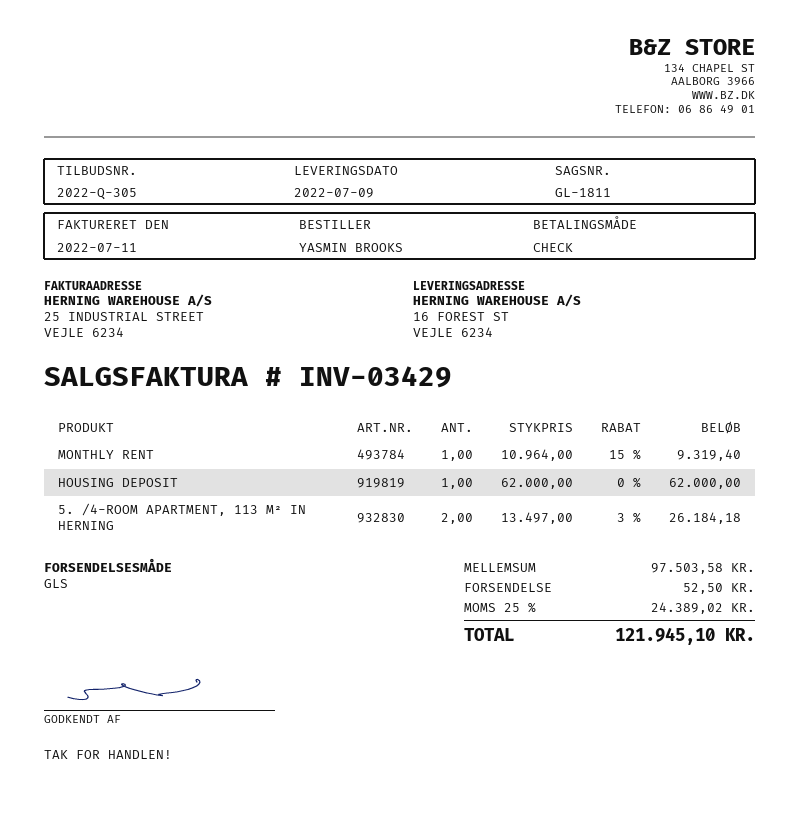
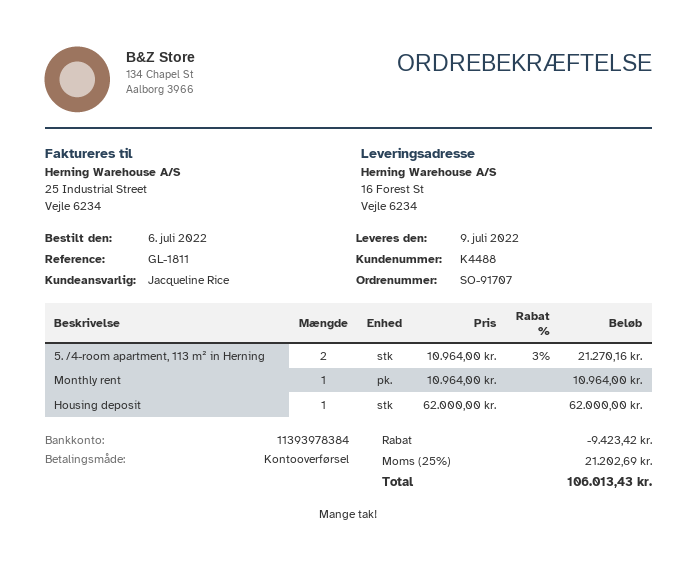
payment method: cheque -> bank transfer
MONTHLY RENT: 1 x 10964.00 - 15% = 9319.40 -> 1 x 10964.00 = 10964.00
5. /4-ROOM APARTMENT, 113 M² IN HERNING: 2 x 13497.00 - 3% = 26184.18 -> 2 x 10964.00 - 3% = 21270.16
discount: none -> 9423.42
shipping: 52.50 -> none
tax: 25% = 24389.02 -> 25% = 21202.69
total: 121945.10 -> 106013.43

